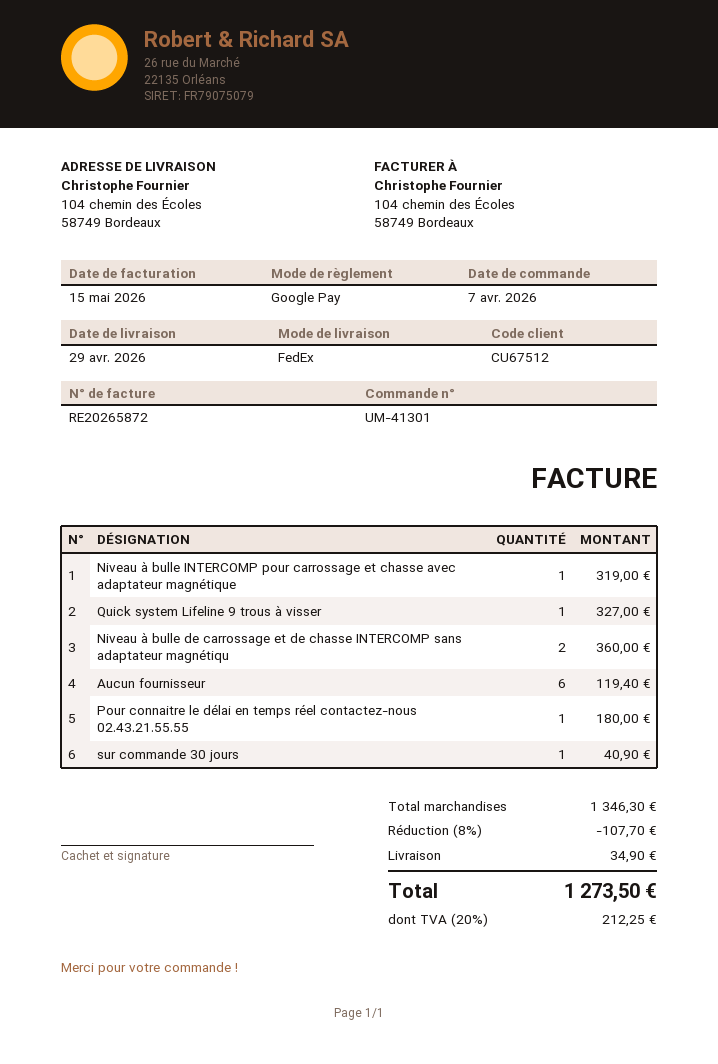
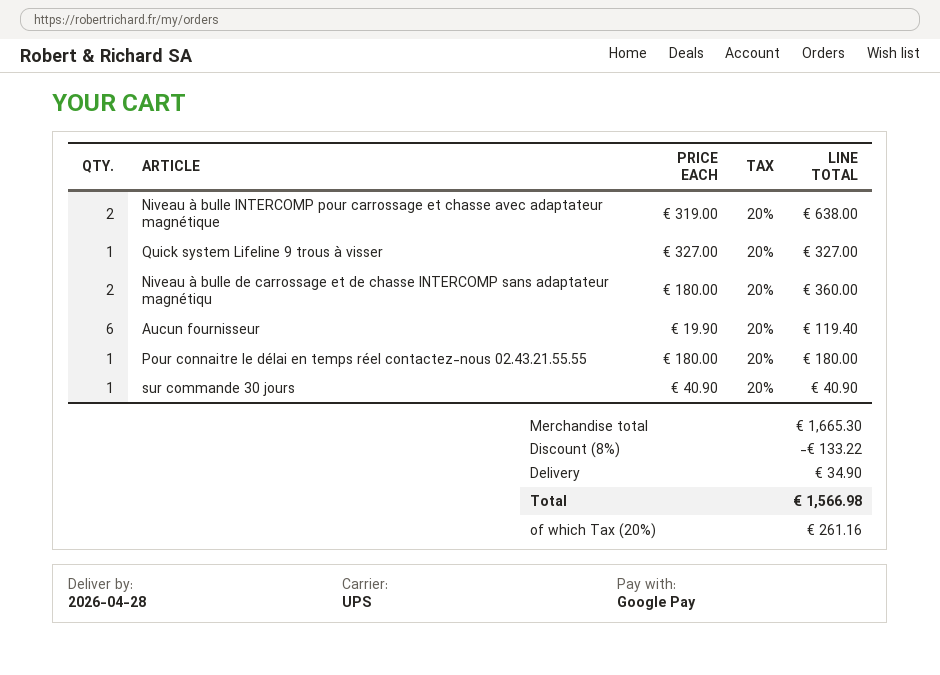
delivery date: 2026-04-29 -> 2026-04-28
shipping method: FedEx -> UPS
Niveau à bulle INTERCOMP pour carrossage et chasse avec adaptateur magnétique: 1 for 319.00 -> 2 for 638.00
subtotal: 1346.30 -> 1665.30
discount: 8% = 107.70 -> 8% = 133.22
tax: 20% = 212.25 -> 20% = 261.16
total: 1273.50 -> 1566.98

